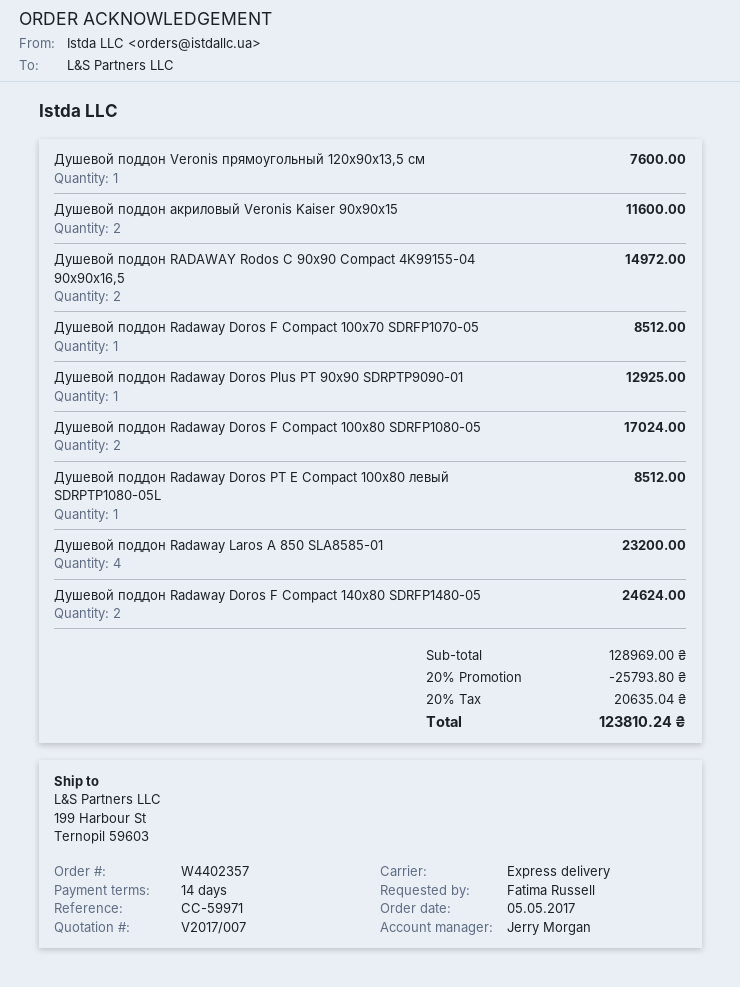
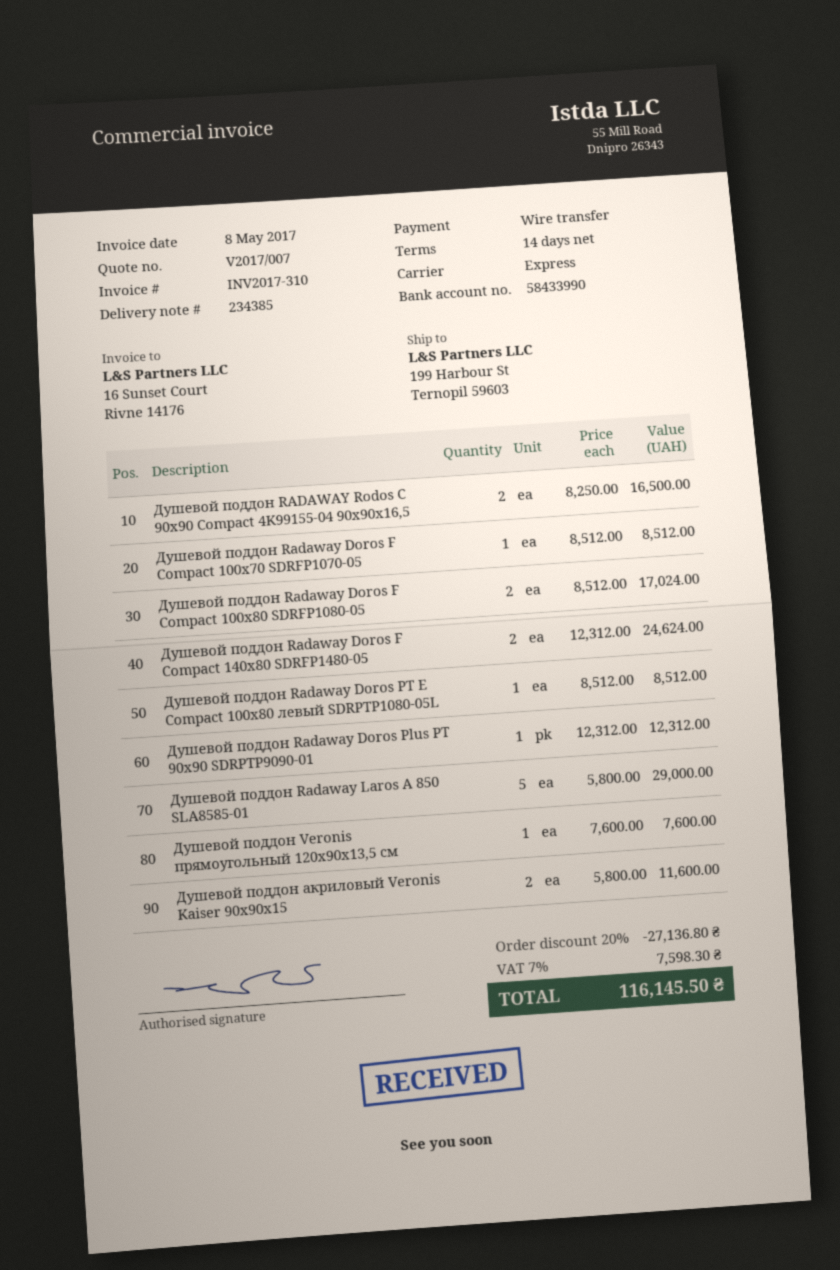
Душевой поддон RADAWAY Rodos C 90x90 Compact 4K99155-04 90х90х16,5: 2 for 14972.00 -> 2 for 16500.00
Душевой поддон Radaway Doros Plus PT 90x90 SDRPTP9090-01: 1 for 12925.00 -> 1 for 12312.00
Душевой поддон Radaway Laros A 850 SLA8585-01: 4 for 23200.00 -> 5 for 29000.00
discount: 20% = 25793.80 -> 20% = 27136.80
tax: 20% = 20635.04 -> 7% = 7598.30
total: 123810.24 -> 116145.50

